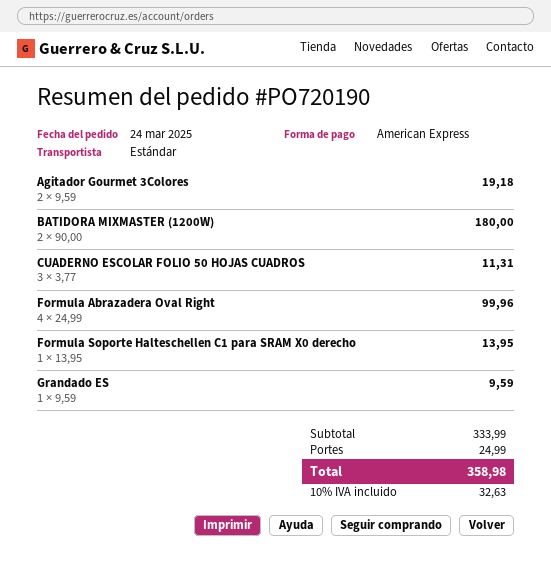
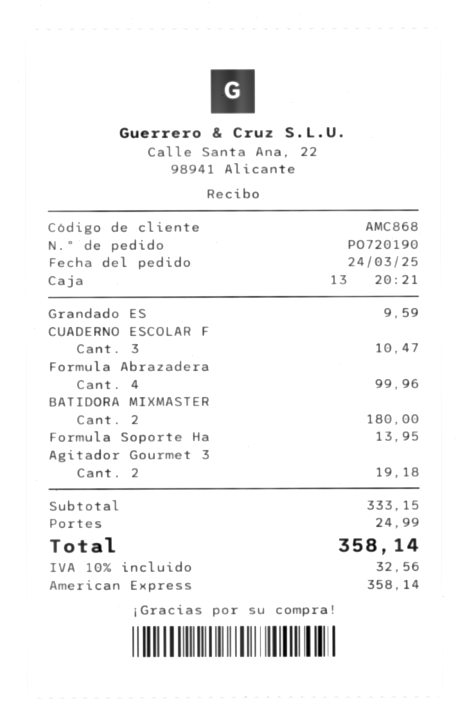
CUADERNO ESCOLAR FOLIO 50 HOJAS CUADROS: 3 for 11.31 -> 3 for 10.47
subtotal: 333.99 -> 333.15
tax: 10% = 32.63 -> 10% = 32.56
total: 358.98 -> 358.14

